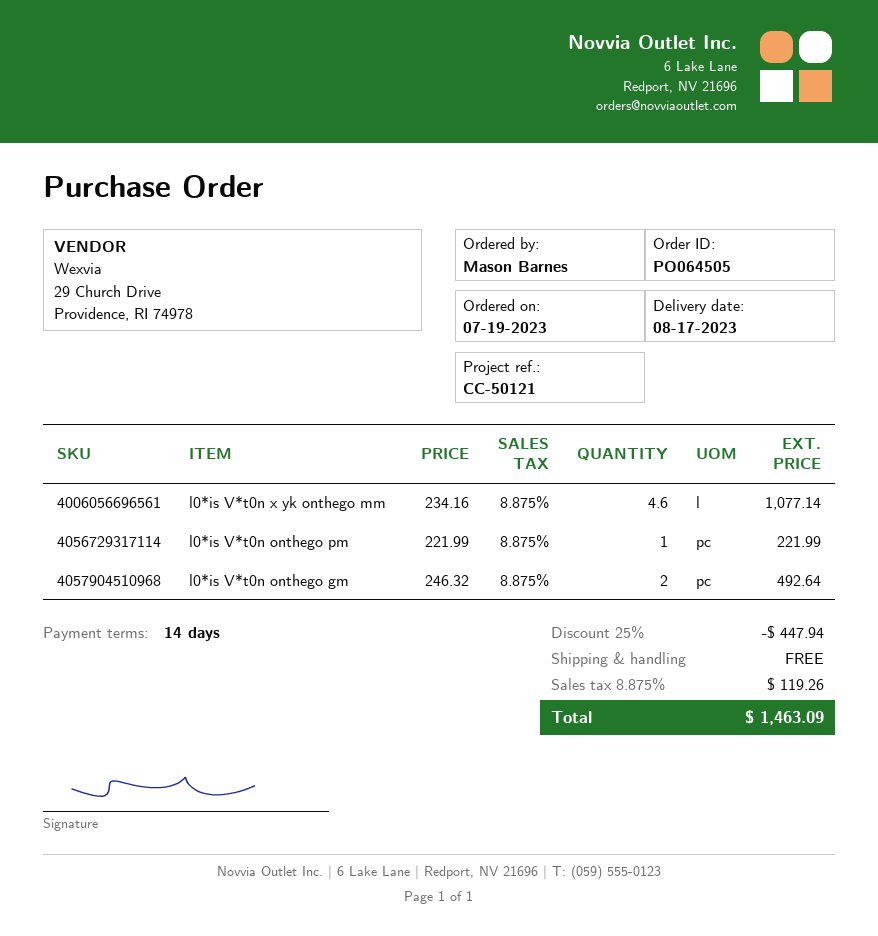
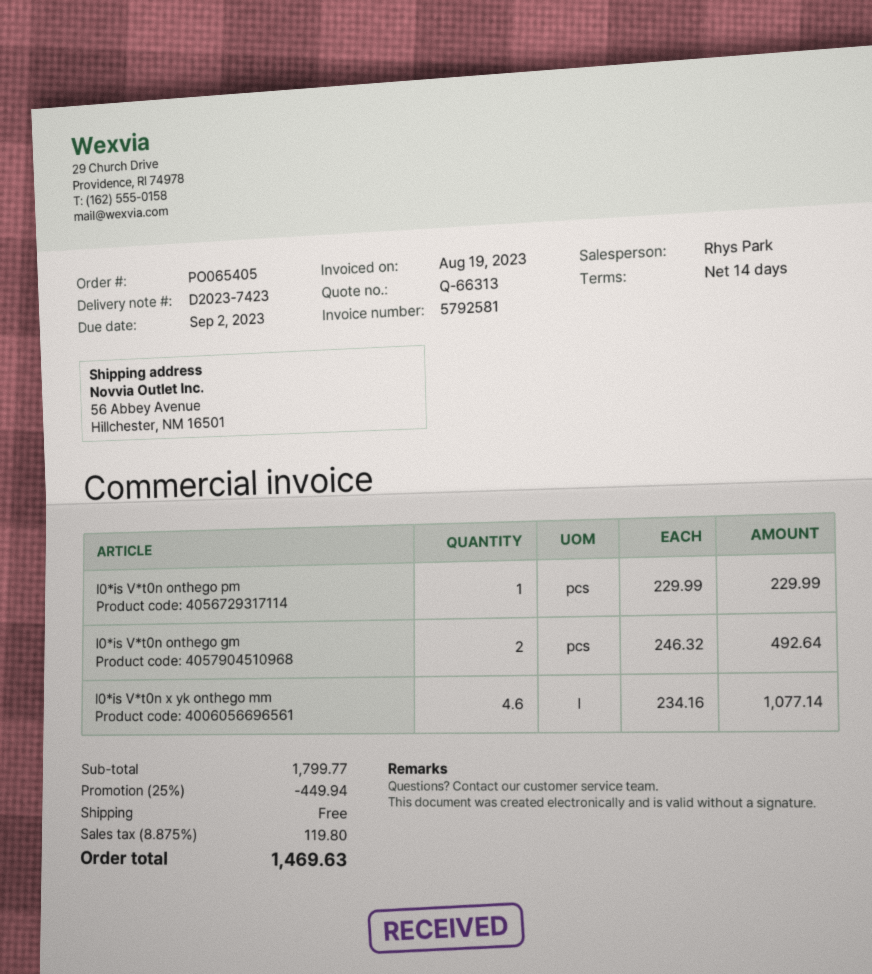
order number: PO064505 -> PO065405
l0*is V*t0n onthego pm: 1 x 221.99 = 221.99 -> 1 x 229.99 = 229.99
discount: 25% = 447.94 -> 25% = 449.94
tax: 8.875% = 119.26 -> 8.875% = 119.80
total: 1463.09 -> 1469.63

